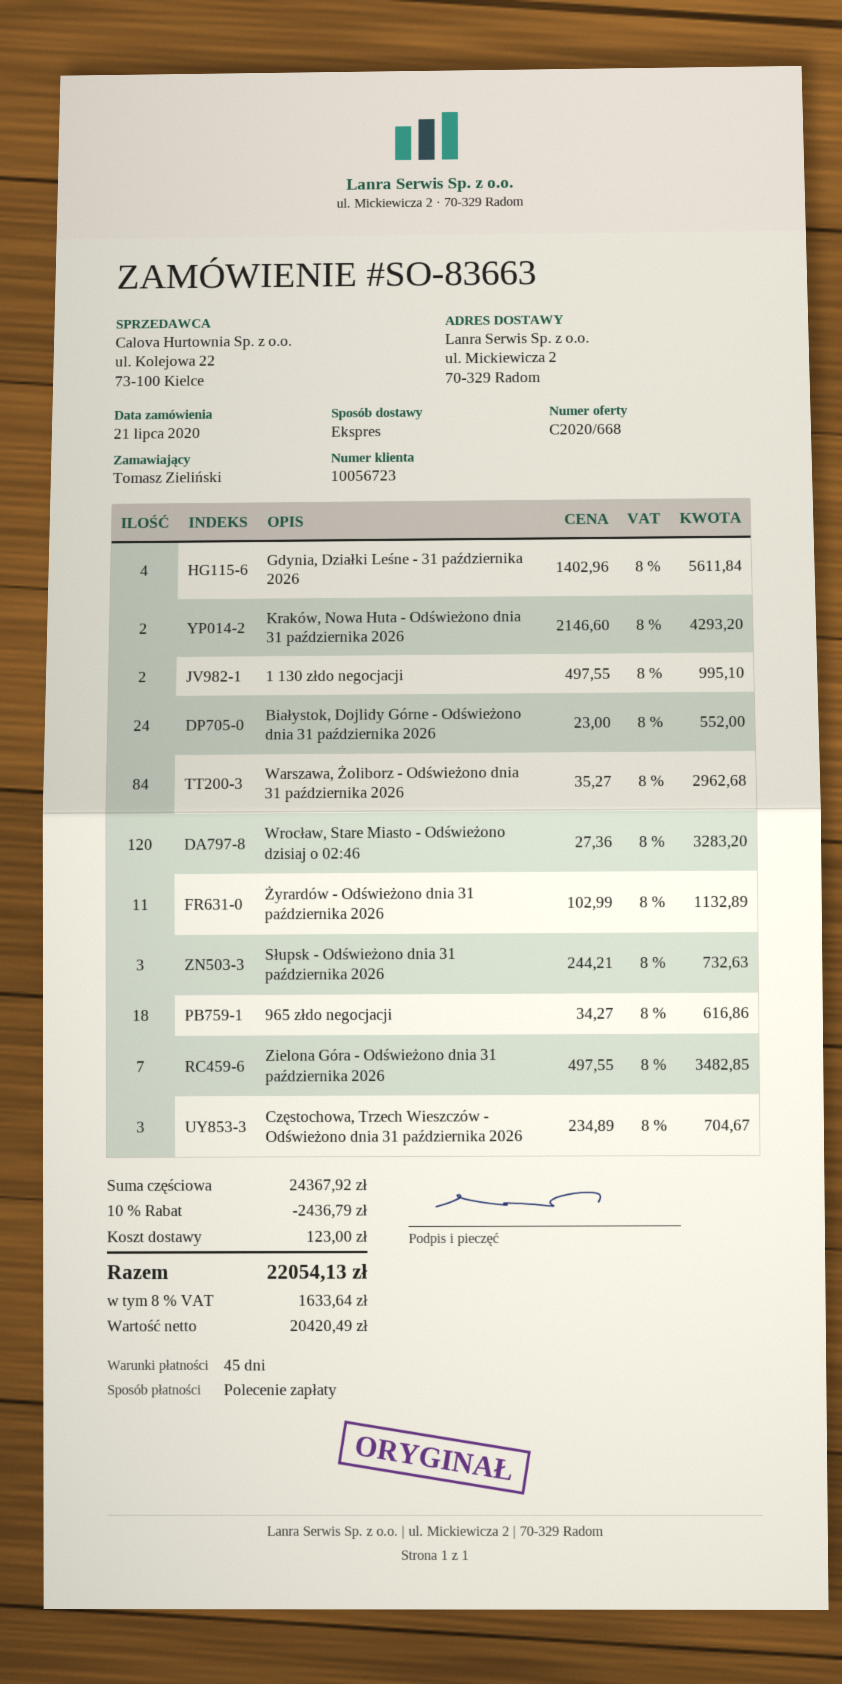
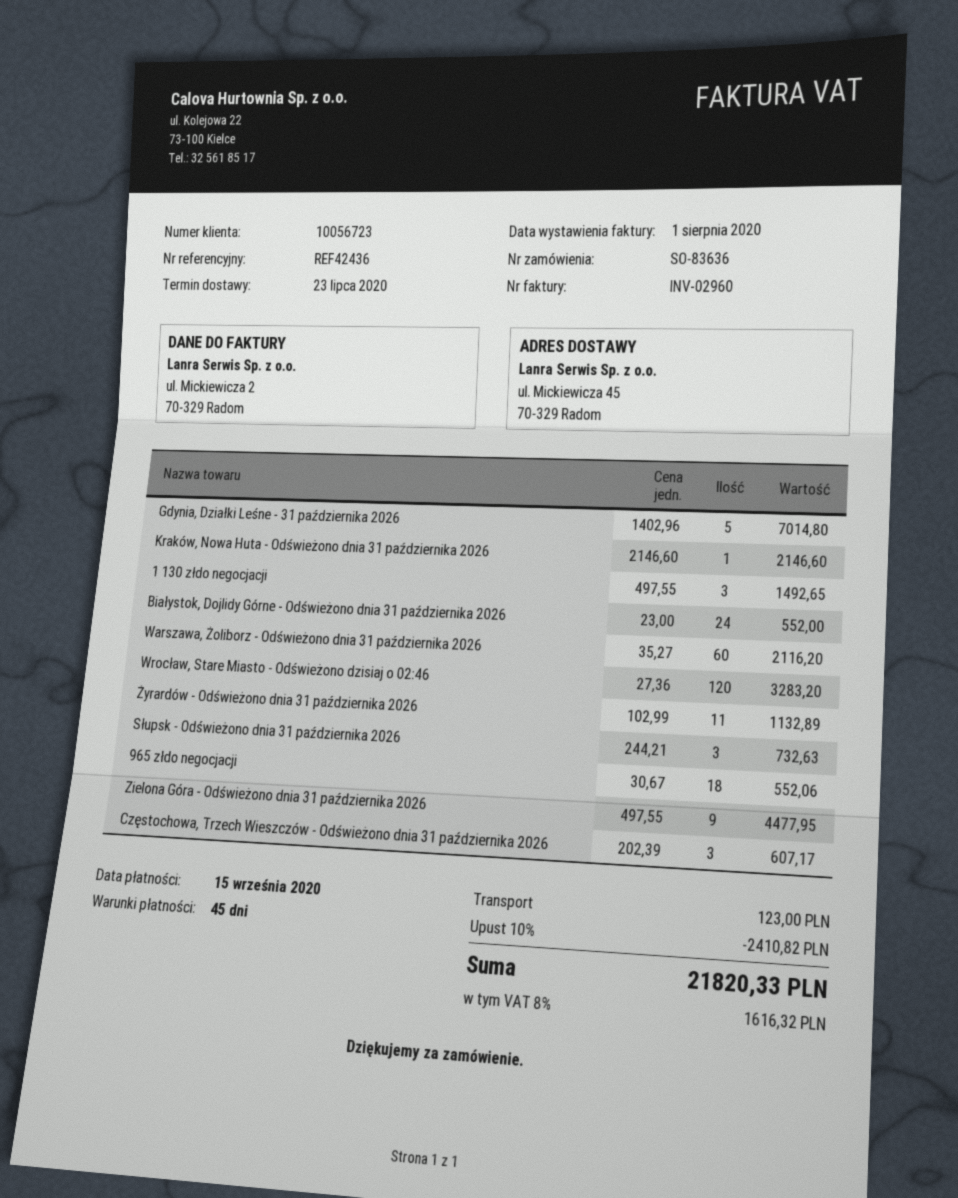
order number: SO-83663 -> SO-83636
ship to: ul. Mickiewicza 2, 70-329 Radom -> ul. Mickiewicza 45, 70-329 Radom
Gdynia, Działki Leśne - 31 października 2026: 4 x 1402.96 = 5611.84 -> 5 x 1402.96 = 7014.80
Kraków, Nowa Huta - Odświeżono dnia 31 października 2026: 2 x 2146.60 = 4293.20 -> 1 x 2146.60 = 2146.60
1 130 złdo negocjacji: 2 x 497.55 = 995.10 -> 3 x 497.55 = 1492.65
Warszawa, Żoliborz - Odświeżono dnia 31 października 2026: 84 x 35.27 = 2962.68 -> 60 x 35.27 = 2116.20
965 złdo negocjacji: 18 x 34.27 = 616.86 -> 18 x 30.67 = 552.06
Zielona Góra - Odświeżono dnia 31 października 2026: 7 x 497.55 = 3482.85 -> 9 x 497.55 = 4477.95
Częstochowa, Trzech Wieszczów - Odświeżono dnia 31 października 2026: 3 x 234.89 = 704.67 -> 3 x 202.39 = 607.17
discount: 10% = 2436.79 -> 10% = 2410.82
tax: 8% = 1633.64 -> 8% = 1616.32
total: 22054.13 -> 21820.33

